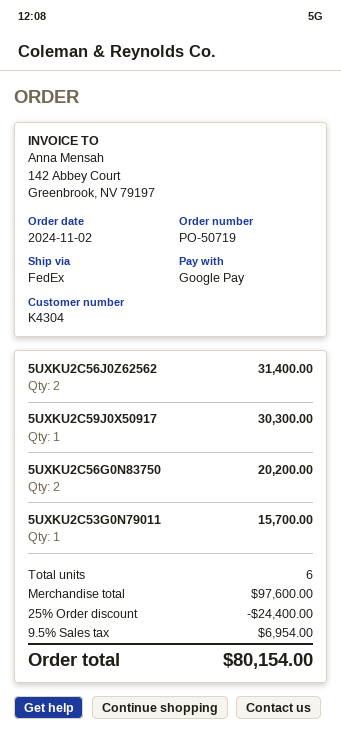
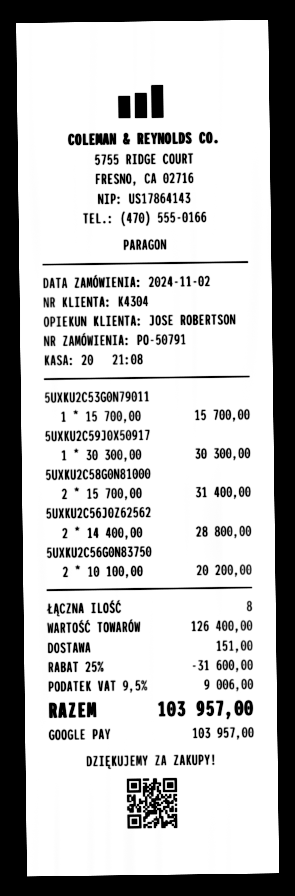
order number: PO-50719 -> PO-50791
5UXKU2C56J0Z62562: 2 for 31400.00 -> 2 for 28800.00
5UXKU2C58G0N81000: none -> 2 for 31400.00
total quantity: 6 -> 8
subtotal: 97600.00 -> 126400.00
discount: 25% = 24400.00 -> 25% = 31600.00
shipping: none -> 151.00
tax: 9.5% = 6954.00 -> 9.5% = 9006.00
total: 80154.00 -> 103957.00

